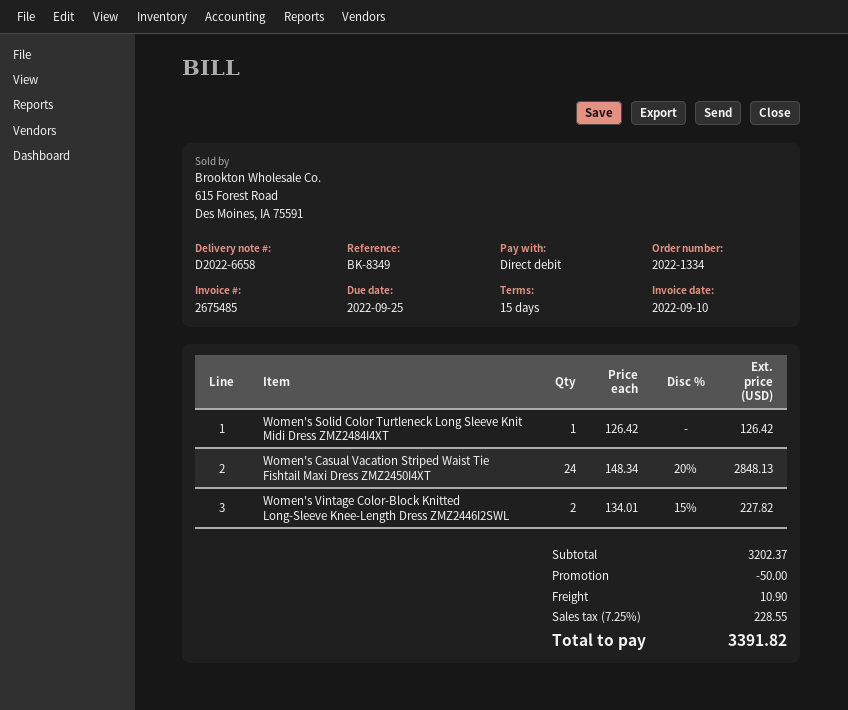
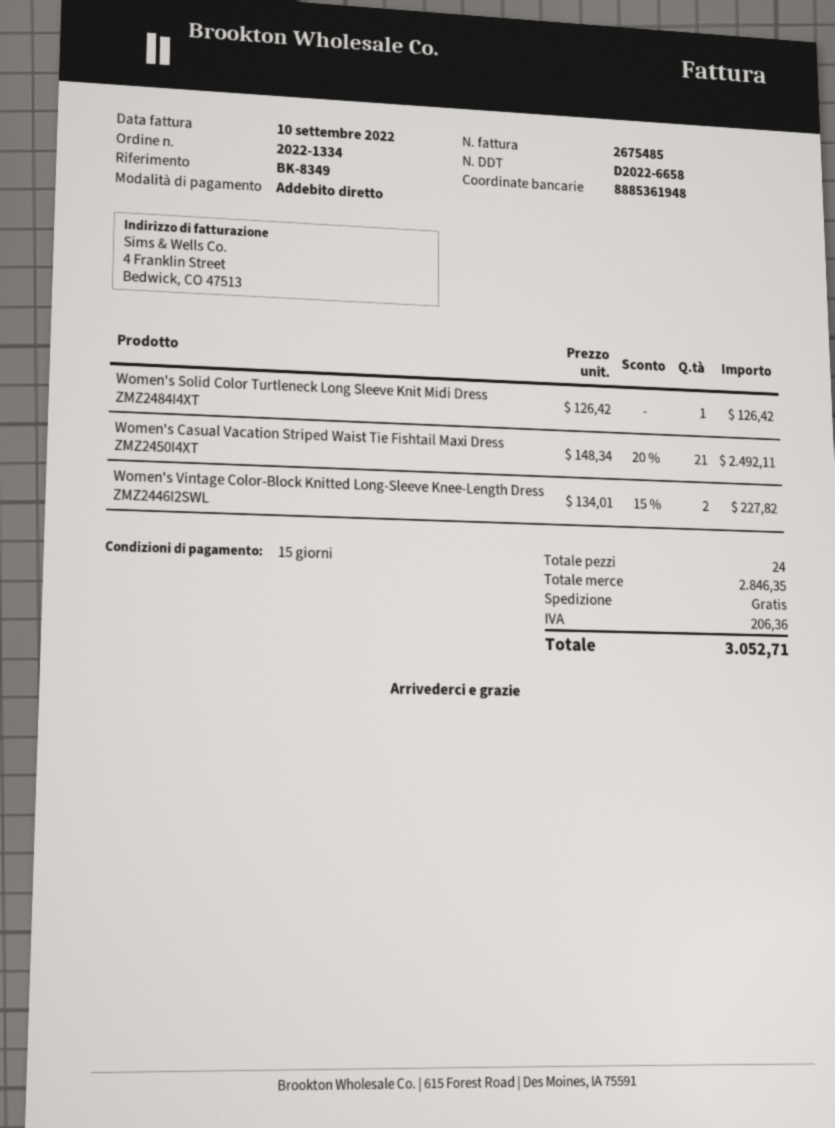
Women's Casual Vacation Striped Waist Tie Fishtail Maxi Dress ZMZ2450I4XT: 24 x 148.34 - 20% = 2848.13 -> 21 x 148.34 - 20% = 2492.11
subtotal: 3202.37 -> 2846.35
discount: 50.00 -> none
shipping: 10.90 -> 0.00
tax: 228.55 -> 206.36
total: 3391.82 -> 3052.71

